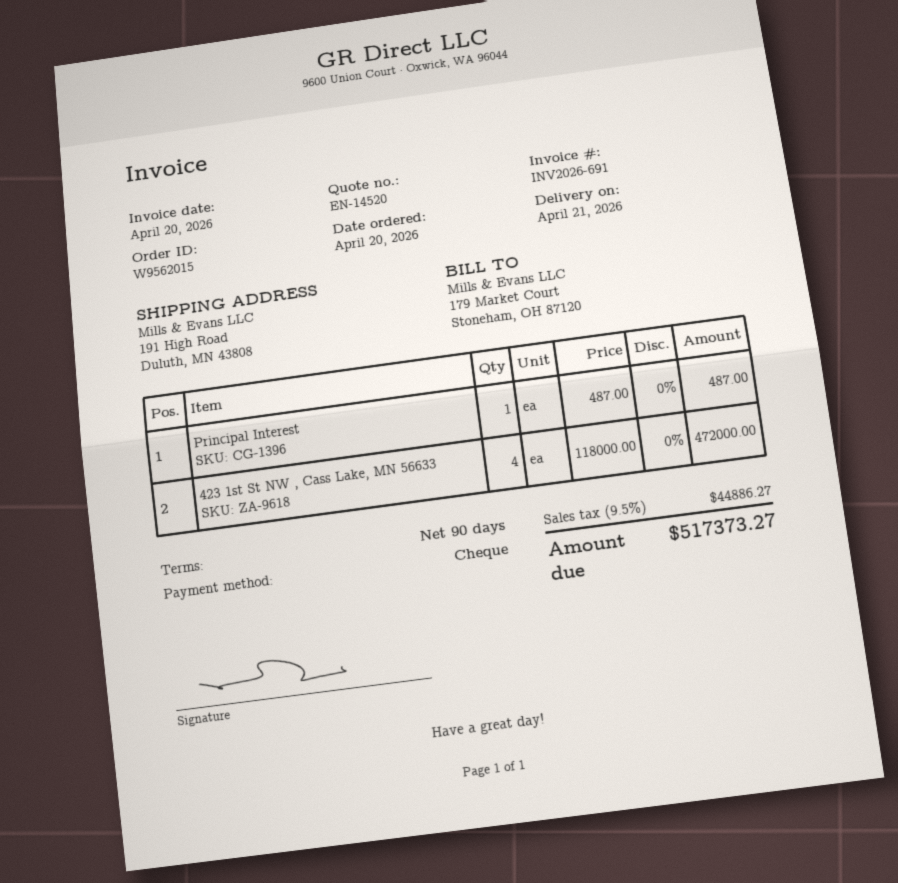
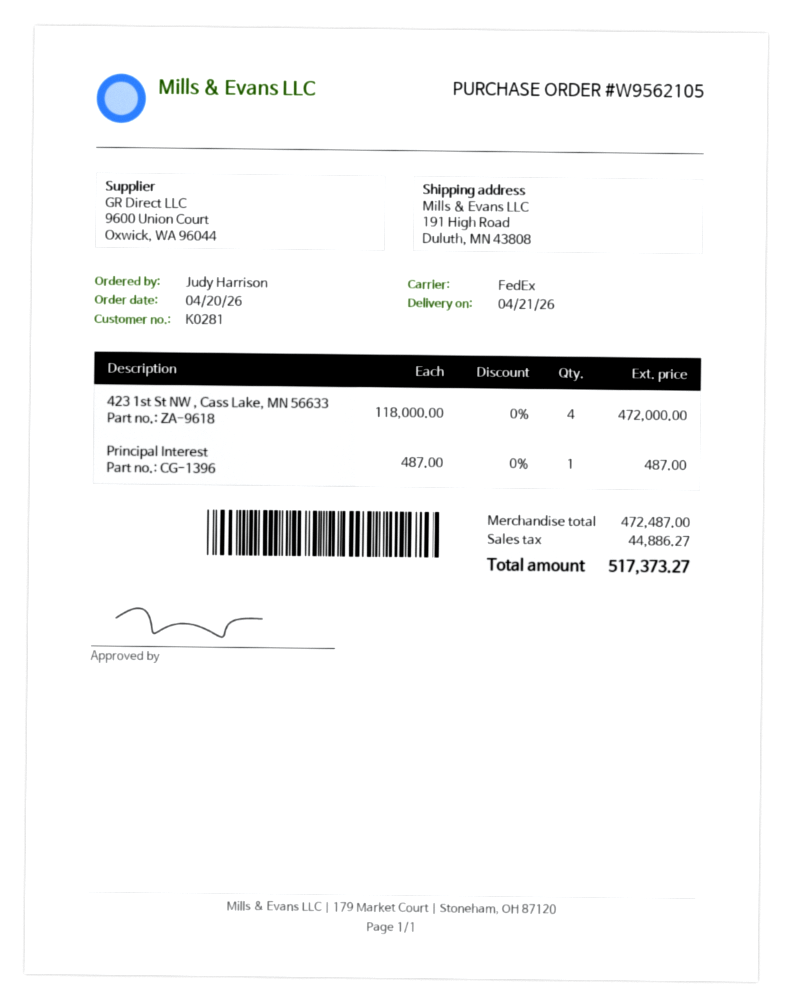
order number: W9562015 -> W9562105

